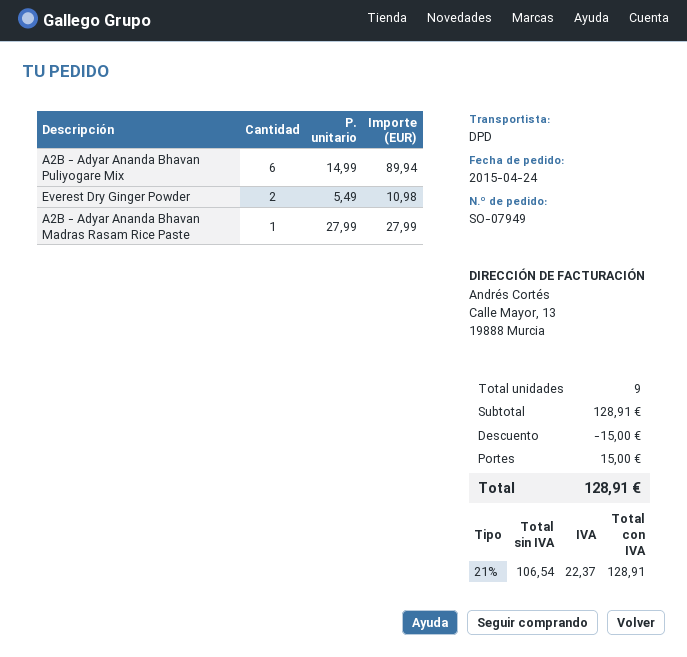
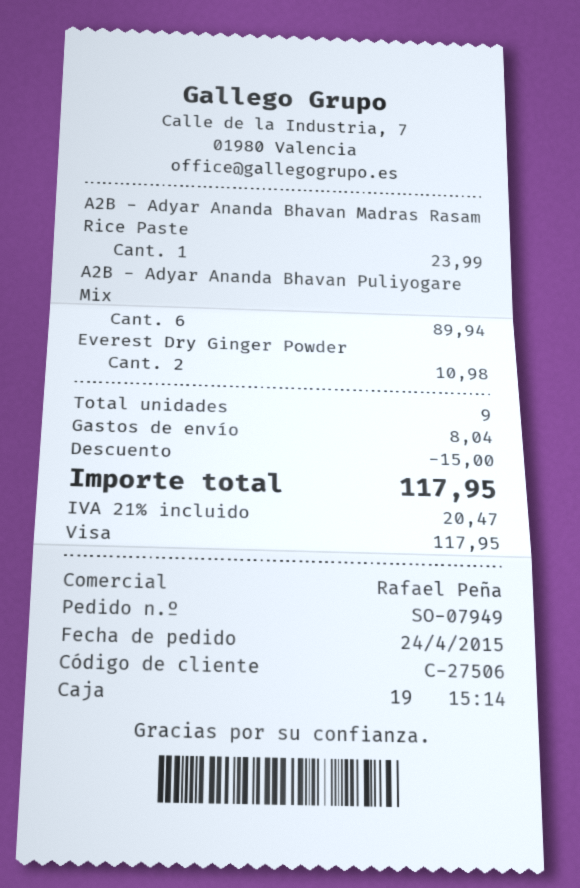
A2B - Adyar Ananda Bhavan Madras Rasam Rice Paste: 1 for 27.99 -> 1 for 23.99
shipping: 15.00 -> 8.04
tax: 21% = 22.37 -> 21% = 20.47
total: 128.91 -> 117.95

